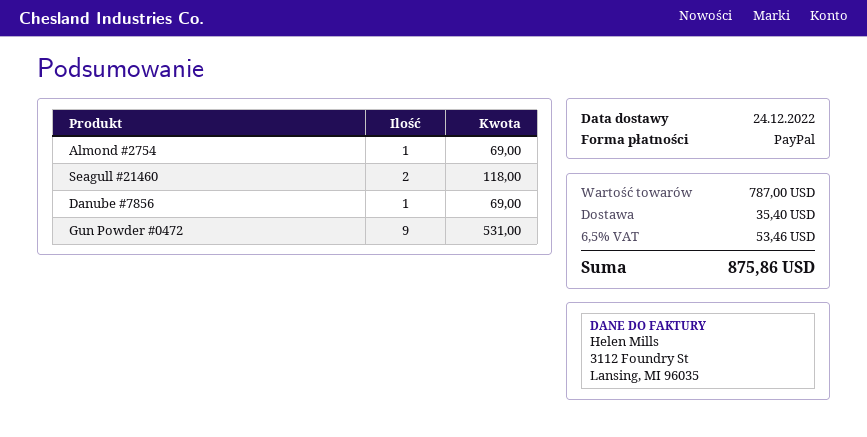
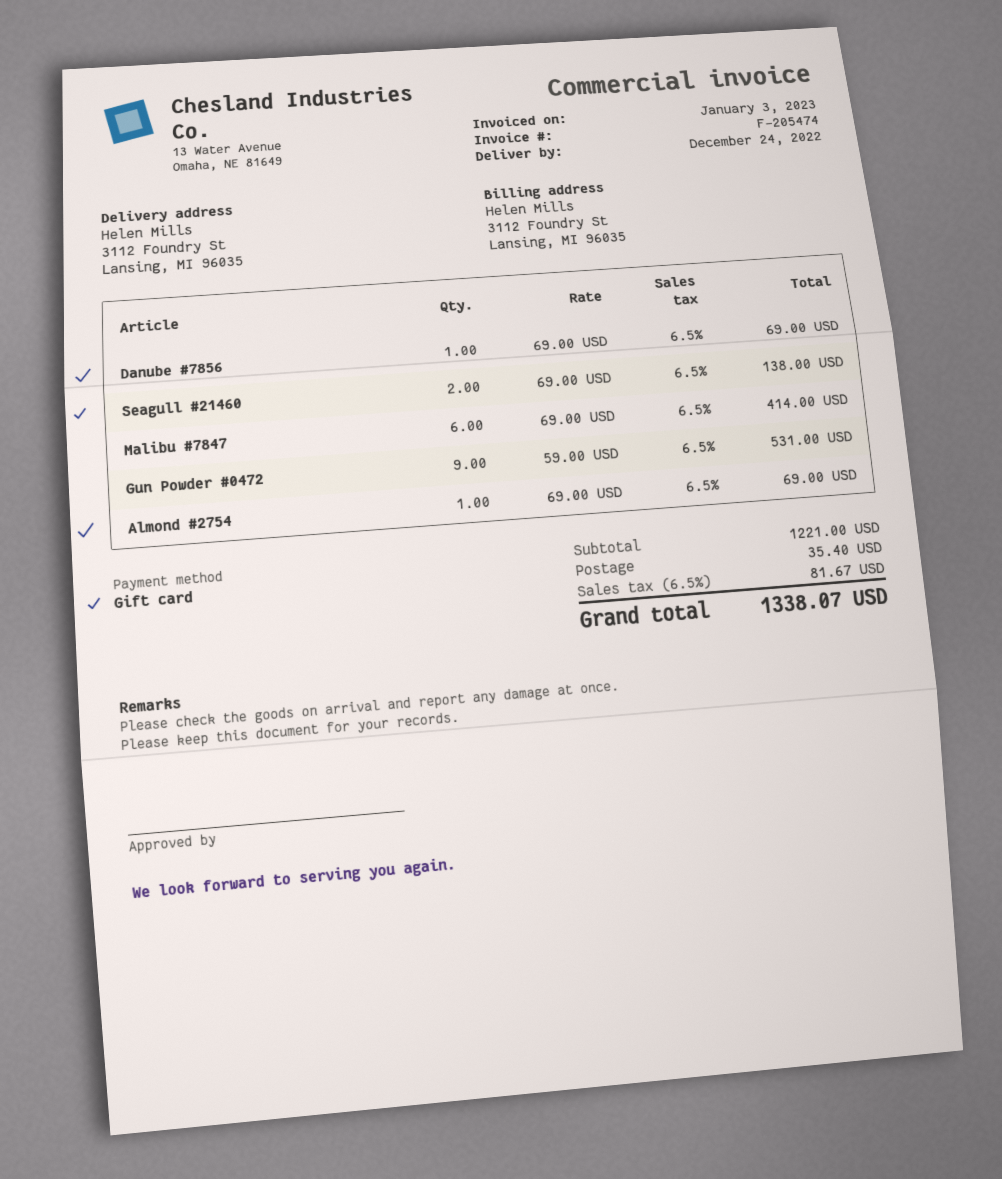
payment method: PayPal -> gift card
Seagull #21460: 2 for 118.00 -> 2 for 138.00
Malibu #7847: none -> 6 for 414.00
subtotal: 787.00 -> 1221.00
tax: 6.5% = 53.46 -> 6.5% = 81.67
total: 875.86 -> 1338.07

